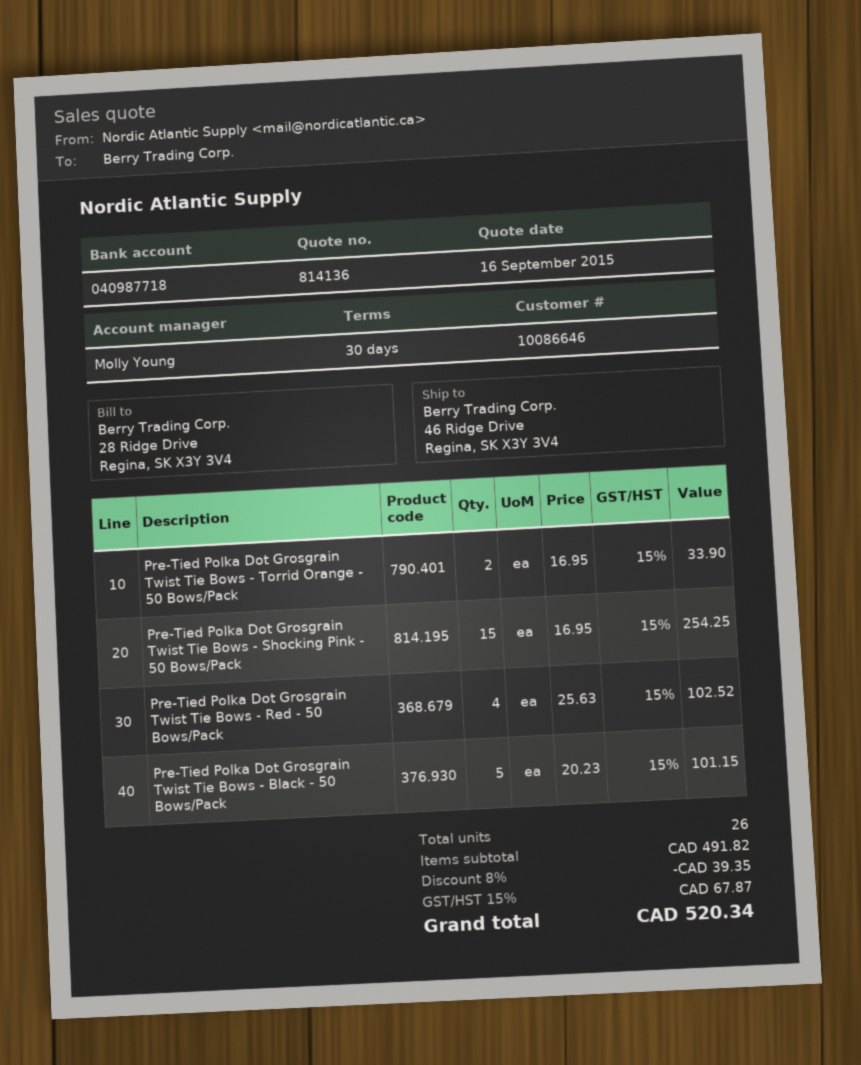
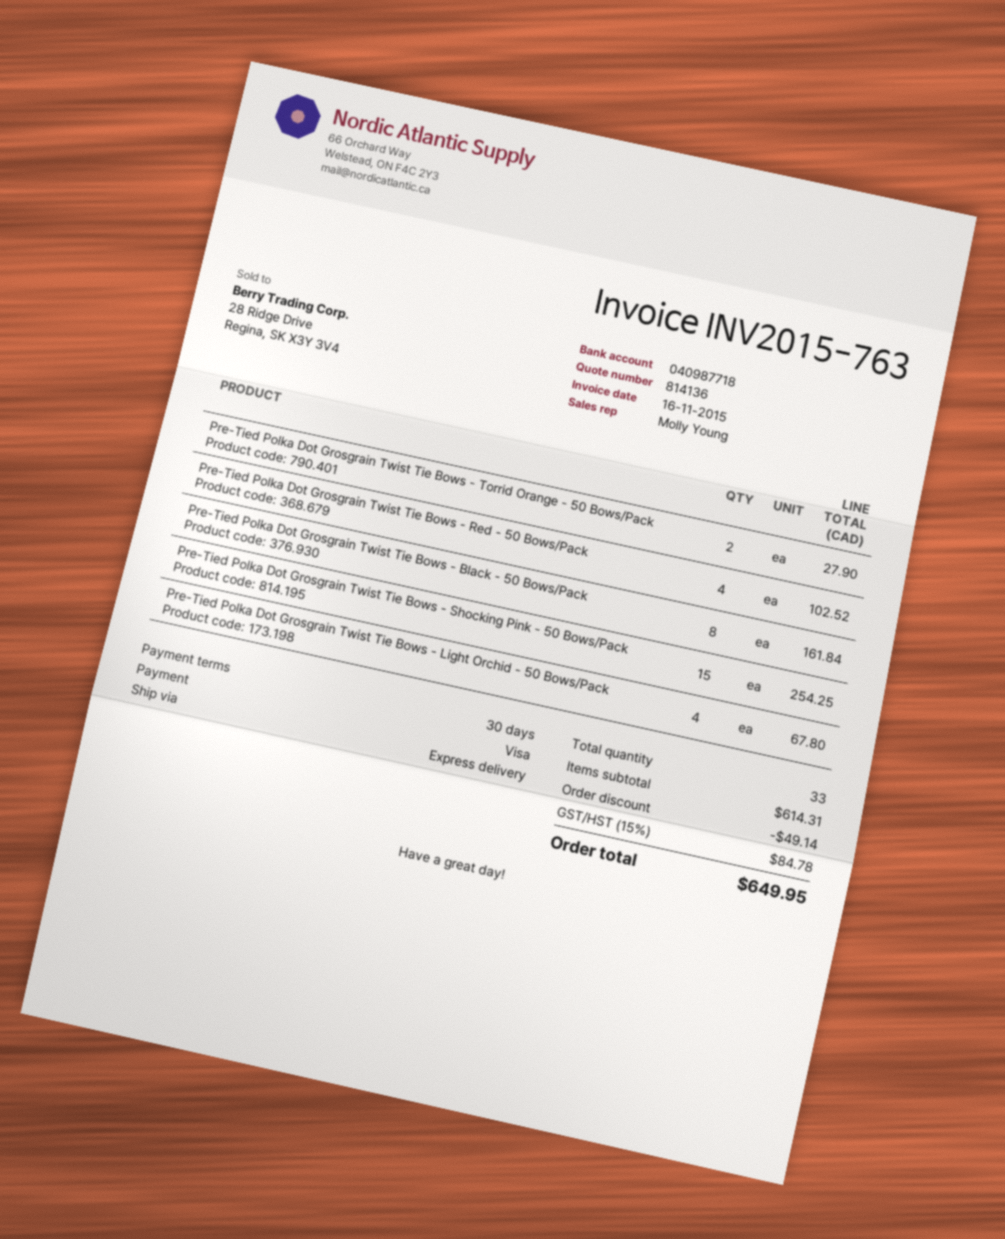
Pre-Tied Polka Dot Grosgrain Twist Tie Bows - Torrid Orange - 50 Bows/Pack: 2 for 33.90 -> 2 for 27.90
Pre-Tied Polka Dot Grosgrain Twist Tie Bows - Black - 50 Bows/Pack: 5 for 101.15 -> 8 for 161.84
Pre-Tied Polka Dot Grosgrain Twist Tie Bows - Light Orchid - 50 Bows/Pack: none -> 4 for 67.80
total quantity: 26 -> 33
subtotal: 491.82 -> 614.31
discount: 39.35 -> 49.14
tax: 15% = 67.87 -> 15% = 84.78
total: 520.34 -> 649.95

